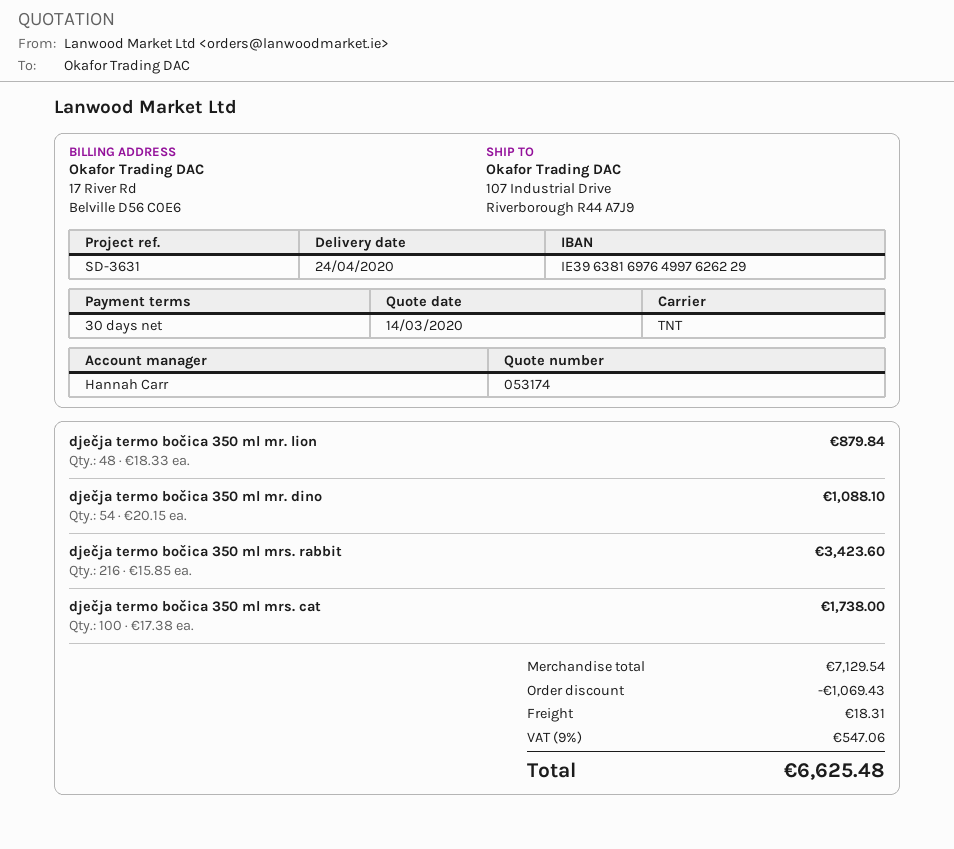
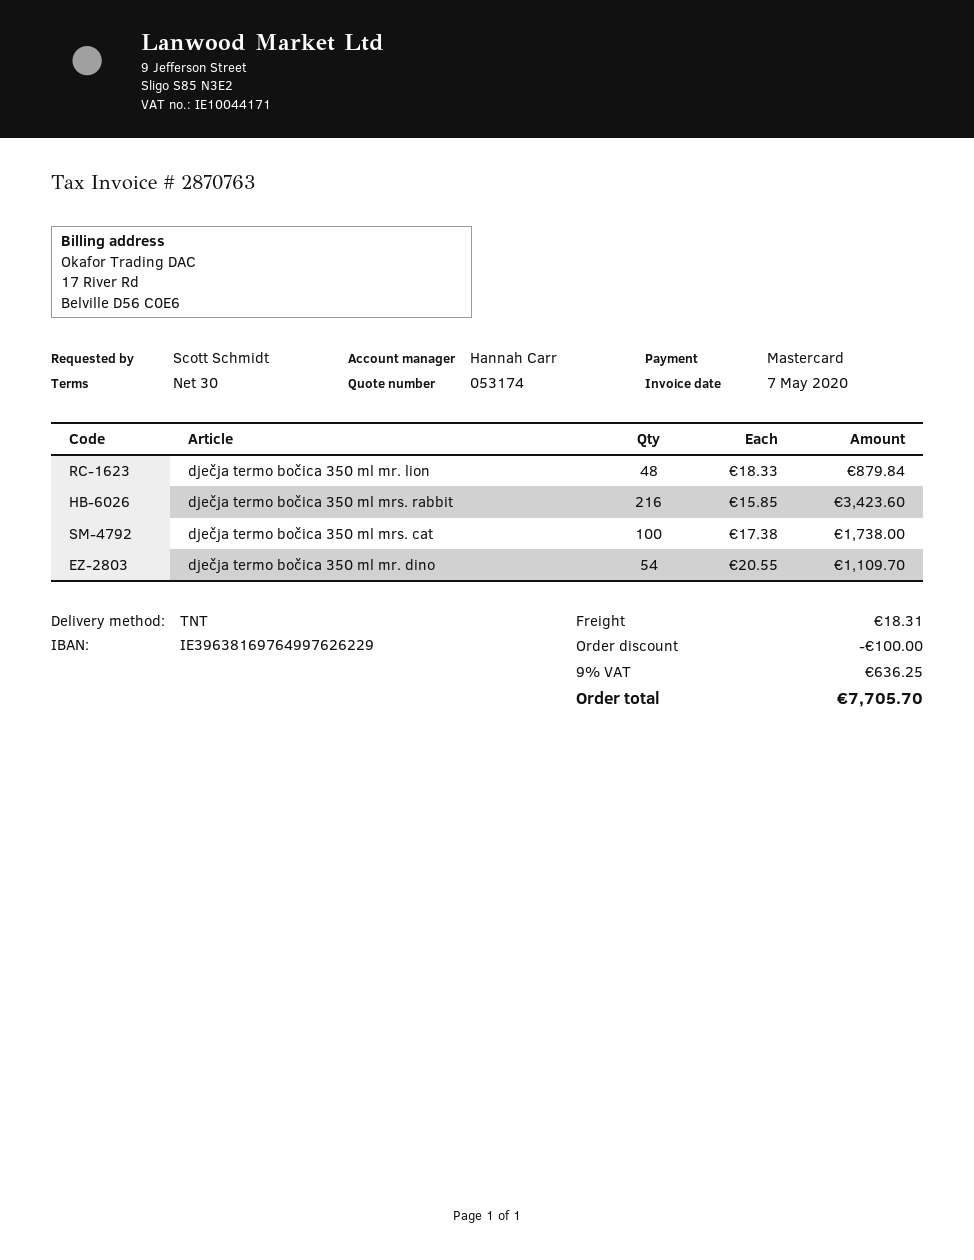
dječja termo bočica 350 ml mr. dino: 54 x 20.15 = 1088.10 -> 54 x 20.55 = 1109.70
discount: 1069.43 -> 100.00
tax: 9% = 547.06 -> 9% = 636.25
total: 6625.48 -> 7705.70

